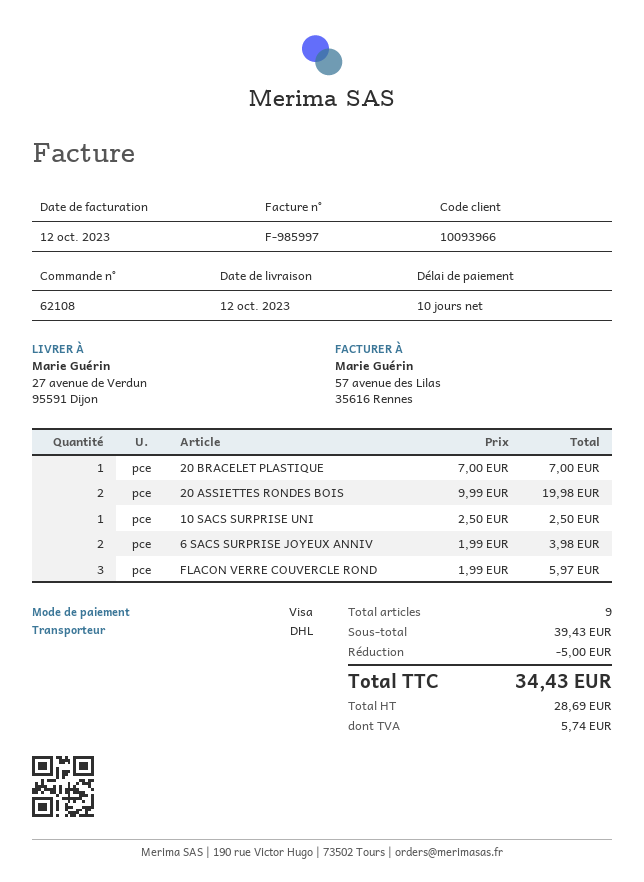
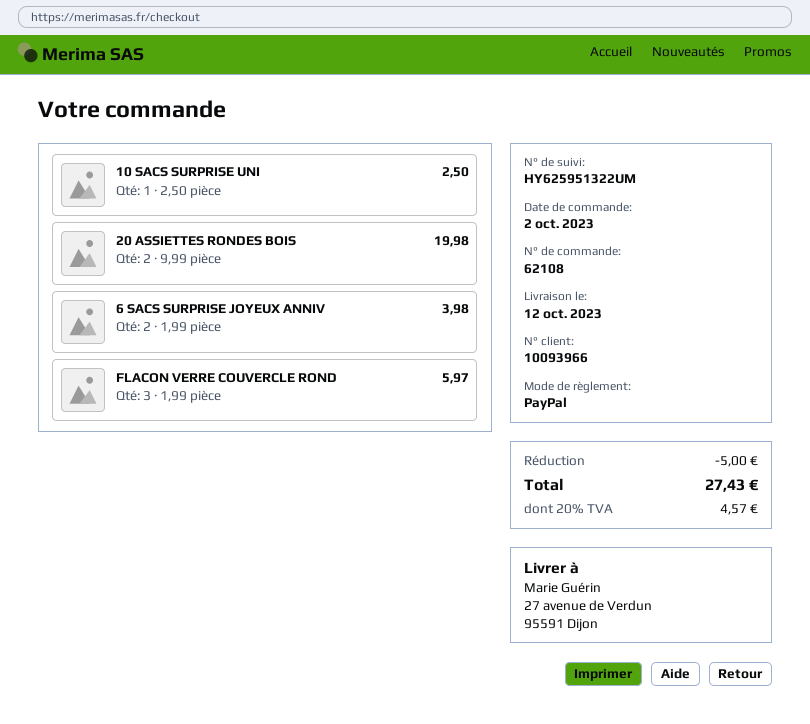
payment method: Visa -> PayPal
20 BRACELET PLASTIQUE: 1 x 7.00 = 7.00 -> none
tax: 5.74 -> 4.57
total: 34.43 -> 27.43

